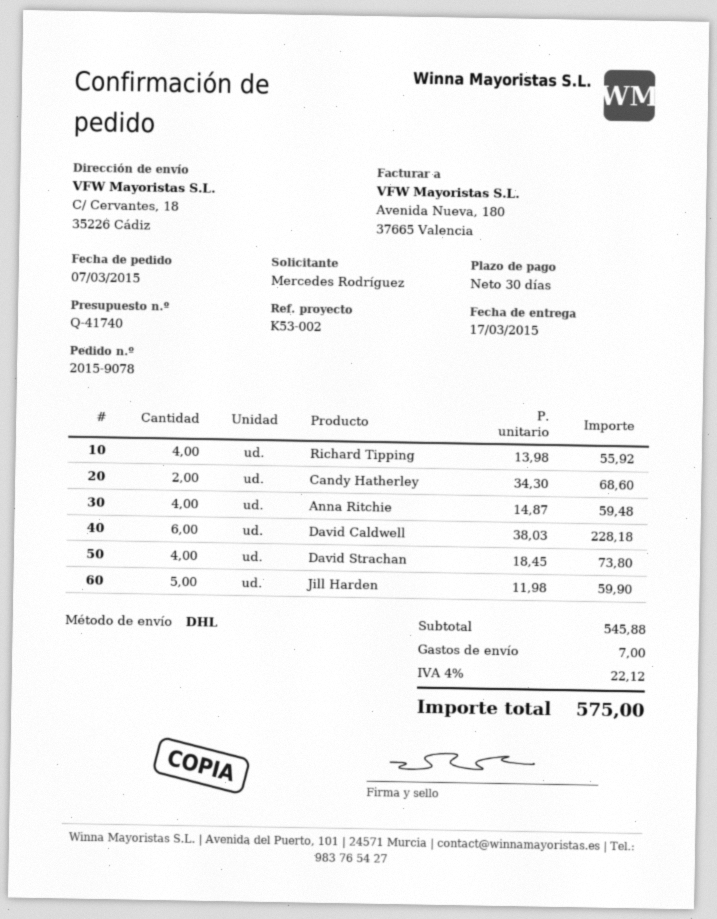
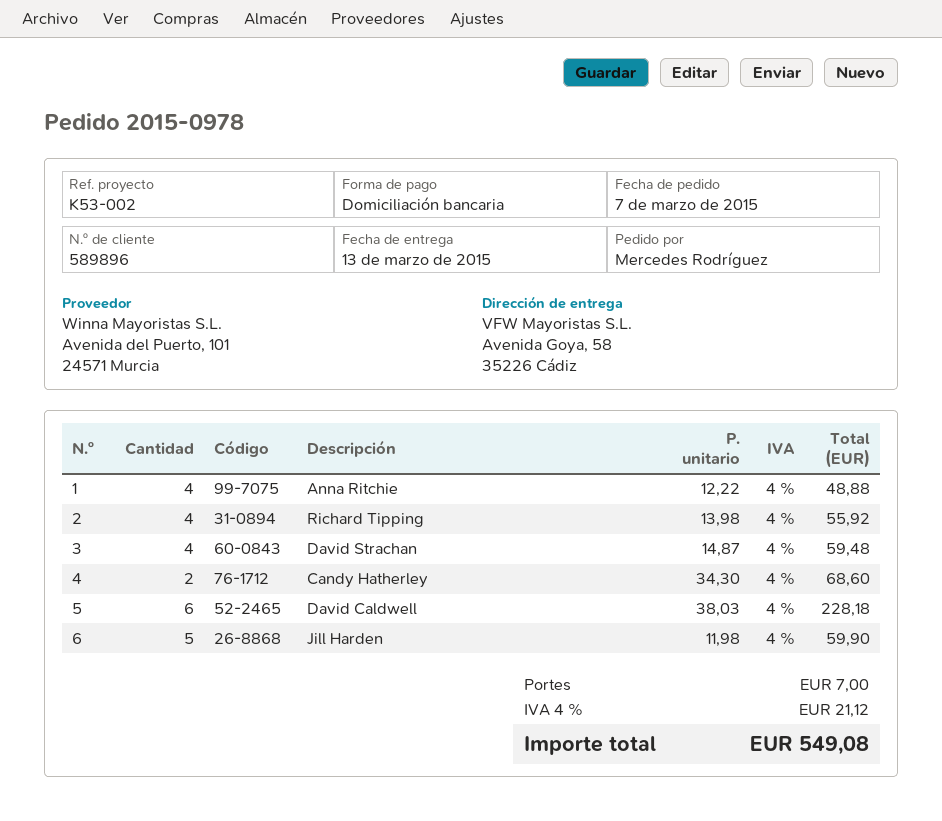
order number: 2015-9078 -> 2015-0978
delivery date: 2015-03-17 -> 2015-03-13
ship to: C/ Cervantes, 18, 35226 Cádiz -> Avenida Goya, 58, 35226 Cádiz
Anna Ritchie: 4 x 14.87 = 59.48 -> 4 x 12.22 = 48.88
David Strachan: 4 x 18.45 = 73.80 -> 4 x 14.87 = 59.48
tax: 4% = 22.12 -> 4% = 21.12
total: 575.00 -> 549.08

